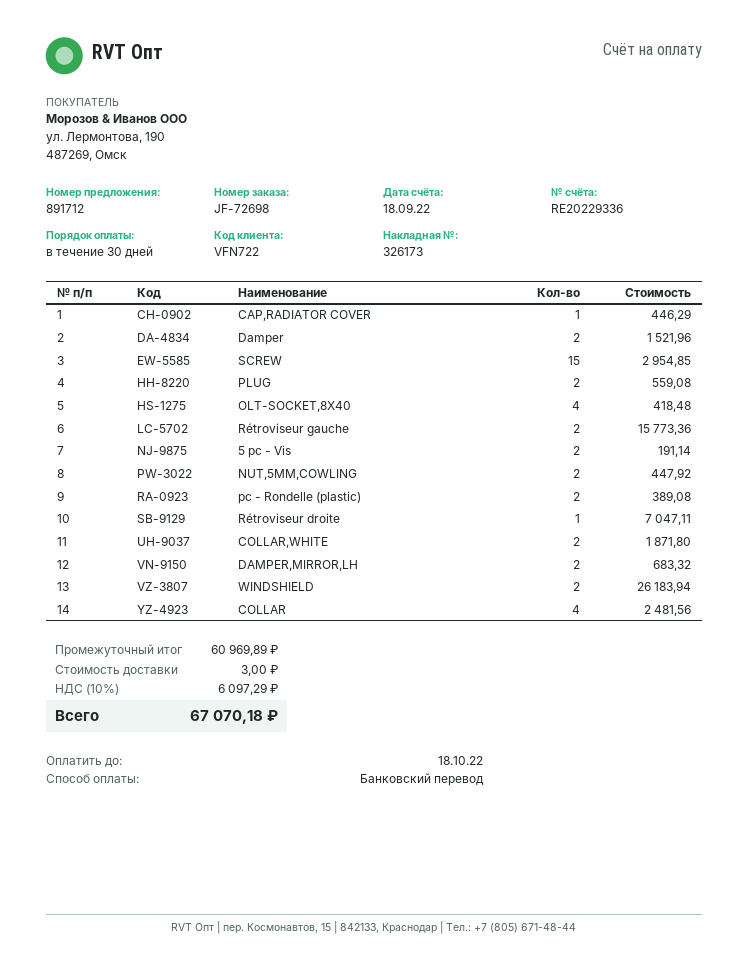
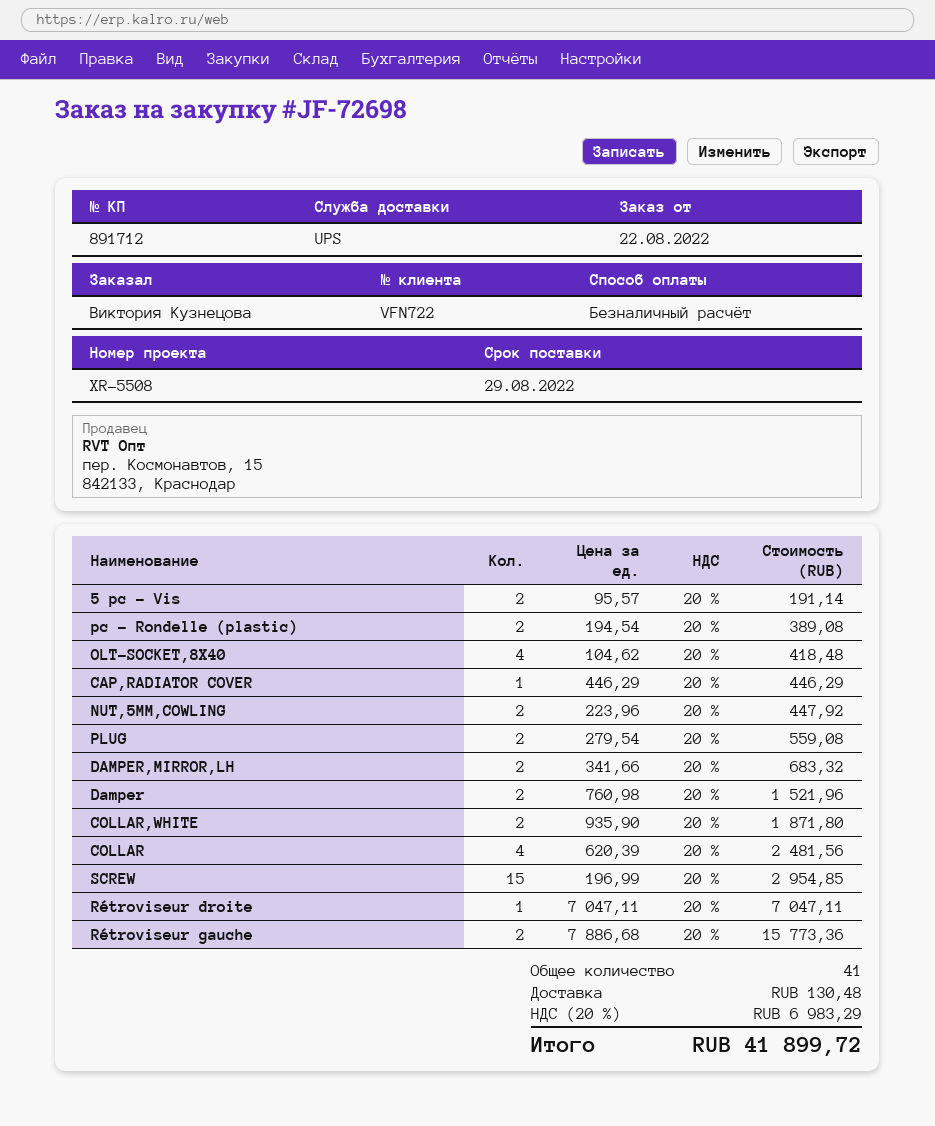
WINDSHIELD: 2 for 26183.94 -> none
shipping: 3.00 -> 130.48
tax: 10% = 6097.29 -> 20% = 6983.29
total: 67070.18 -> 41899.72

